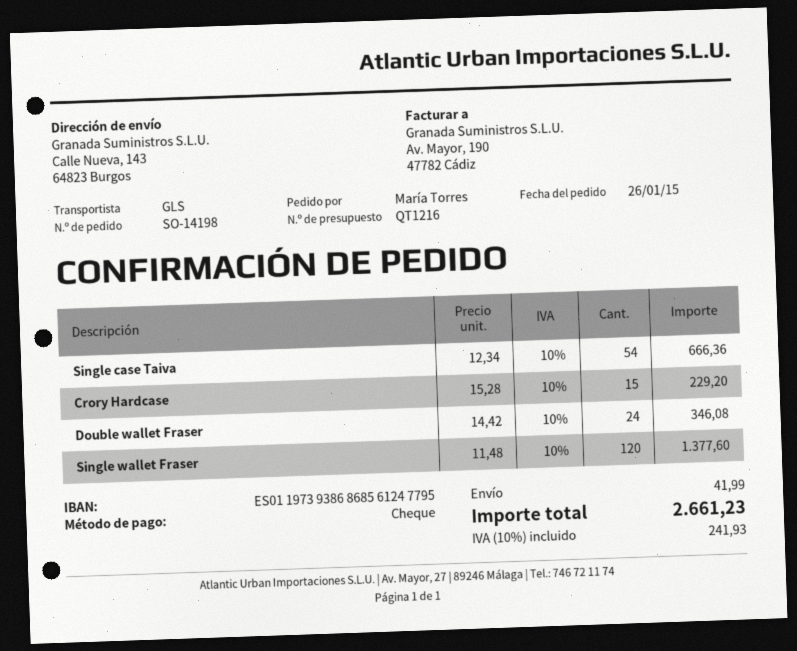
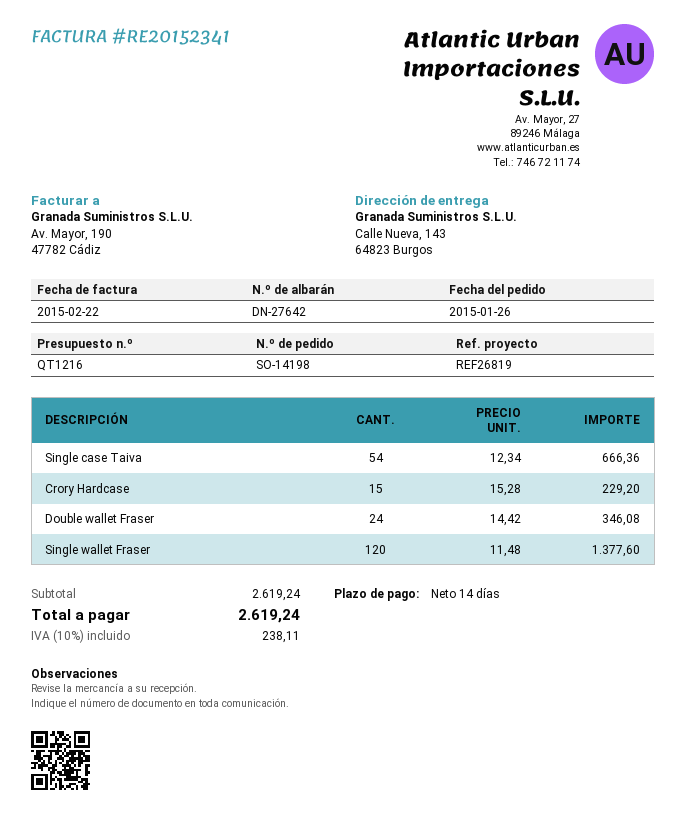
shipping: 41.99 -> none
tax: 10% = 241.93 -> 10% = 238.11
total: 2661.23 -> 2619.24

